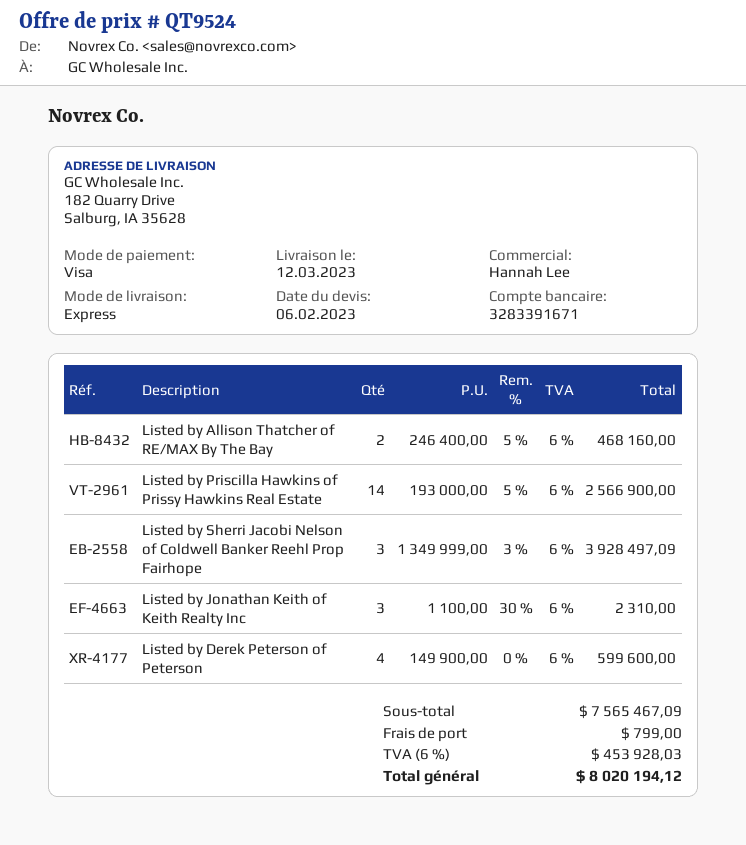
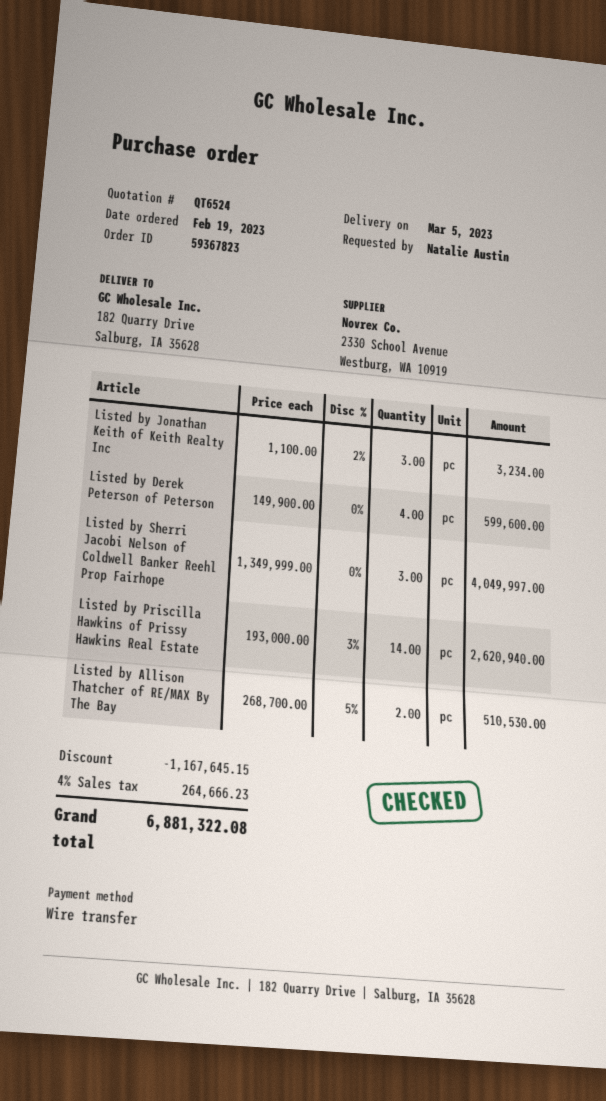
quote number: QT9524 -> QT6524
delivery date: 2023-03-12 -> 2023-03-05
payment method: Visa -> bank transfer
Listed by Allison Thatcher of RE/MAX By The Bay: 2 x 246400.00 - 5% = 468160.00 -> 2 x 268700.00 - 5% = 510530.00
Listed by Priscilla Hawkins of Prissy Hawkins Real Estate: 14 x 193000.00 - 5% = 2566900.00 -> 14 x 193000.00 - 3% = 2620940.00
Listed by Sherri Jacobi Nelson of Coldwell Banker Reehl Prop Fairhope: 3 x 1349999.00 - 3% = 3928497.09 -> 3 x 1349999.00 = 4049997.00
Listed by Jonathan Keith of Keith Realty Inc: 3 x 1100.00 - 30% = 2310.00 -> 3 x 1100.00 - 2% = 3234.00
discount: none -> 1167645.15
shipping: 799.00 -> none
tax: 6% = 453928.03 -> 4% = 264666.23
total: 8020194.12 -> 6881322.08

